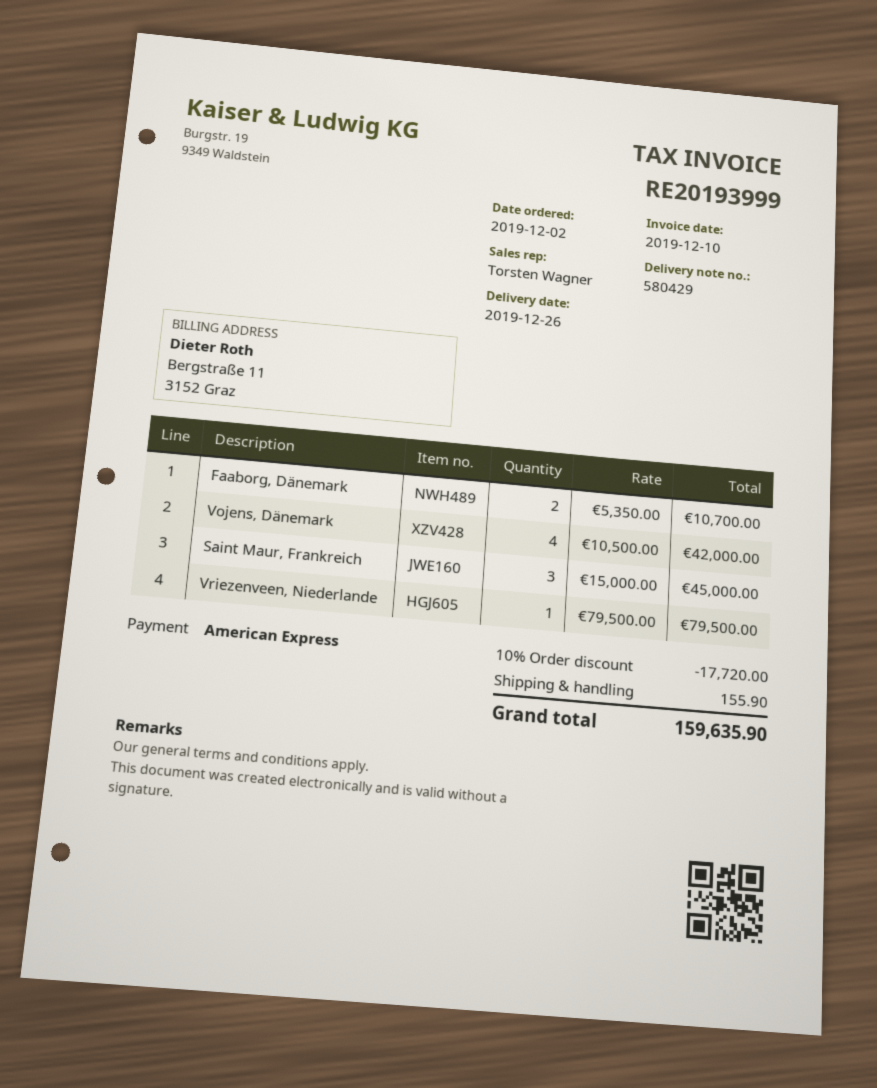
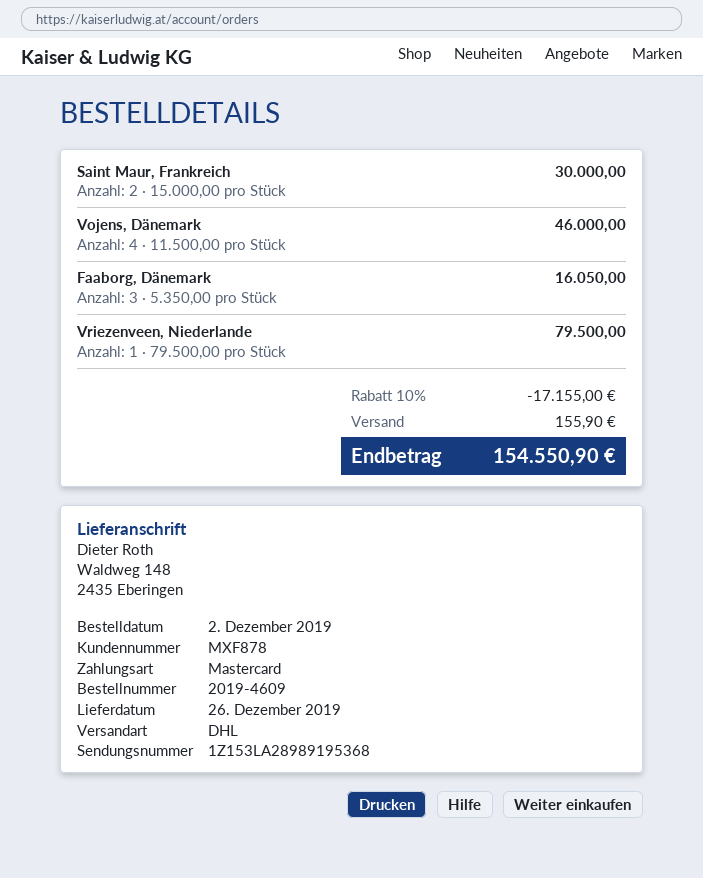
payment method: American Express -> Mastercard
Faaborg, Dänemark: 2 x 5350.00 = 10700.00 -> 3 x 5350.00 = 16050.00
Vojens, Dänemark: 4 x 10500.00 = 42000.00 -> 4 x 11500.00 = 46000.00
Saint Maur, Frankreich: 3 x 15000.00 = 45000.00 -> 2 x 15000.00 = 30000.00
discount: 10% = 17720.00 -> 10% = 17155.00
total: 159635.90 -> 154550.90

